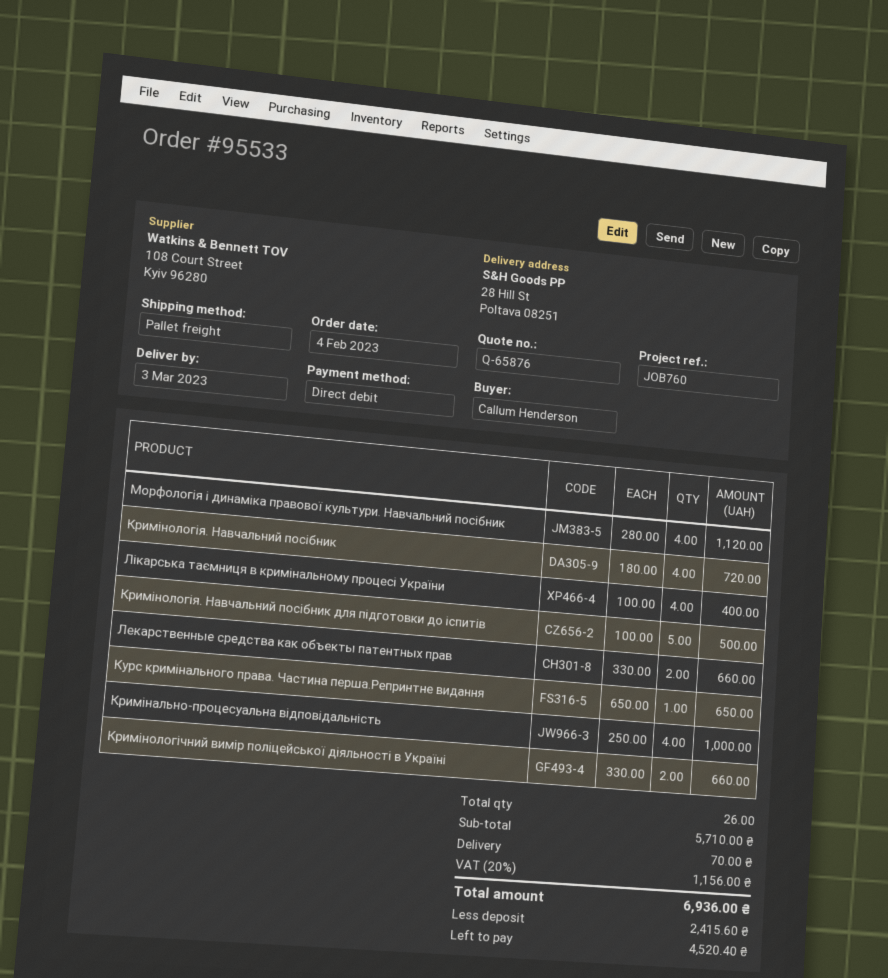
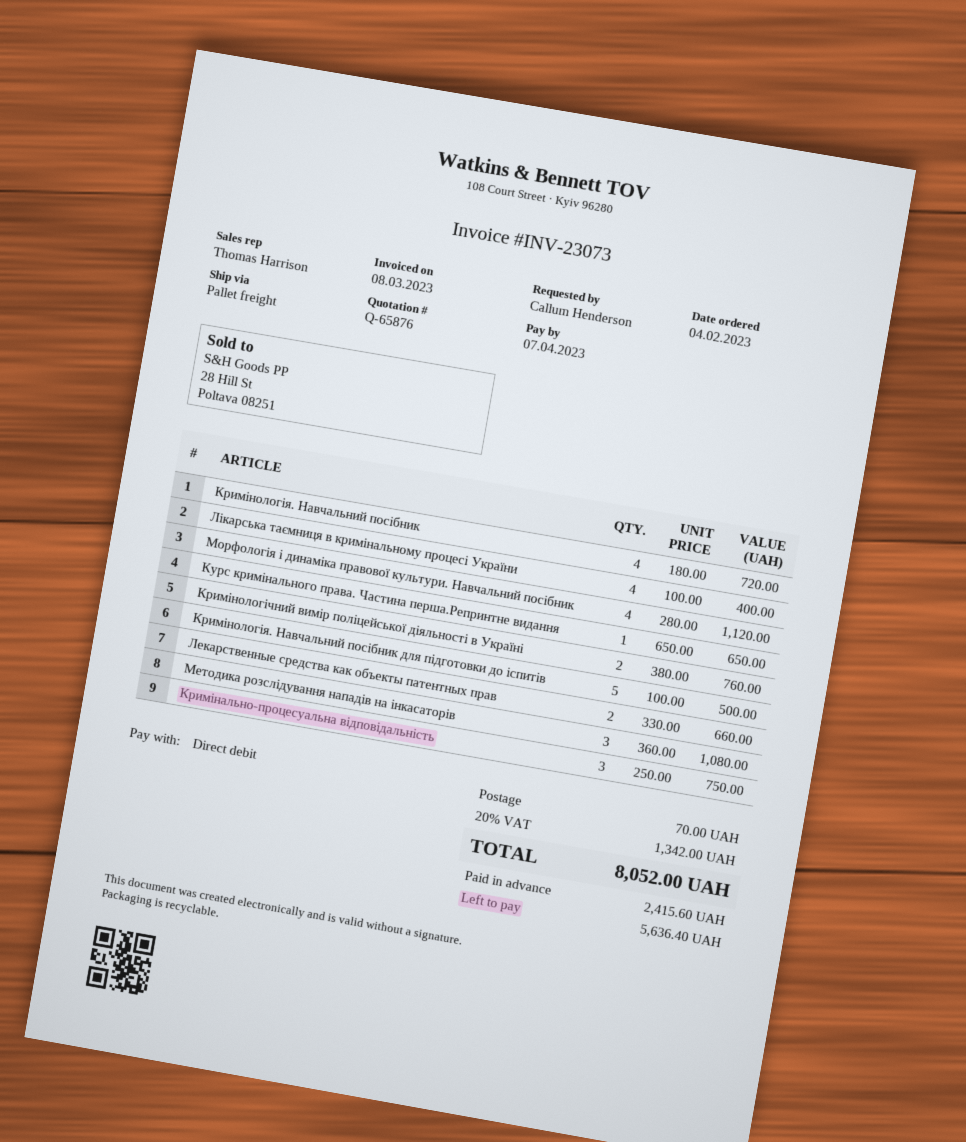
Кримінально-процесуальна відповідальність: 4 x 250.00 = 1000.00 -> 3 x 250.00 = 750.00
Кримінологічний вимір поліцейської діяльності в Україні: 2 x 330.00 = 660.00 -> 2 x 380.00 = 760.00
Методика розслідування нападів на інкасаторів: none -> 3 x 360.00 = 1080.00
tax: 20% = 1156.00 -> 20% = 1342.00
total: 6936.00 -> 8052.00
balance: 4520.40 -> 5636.40

